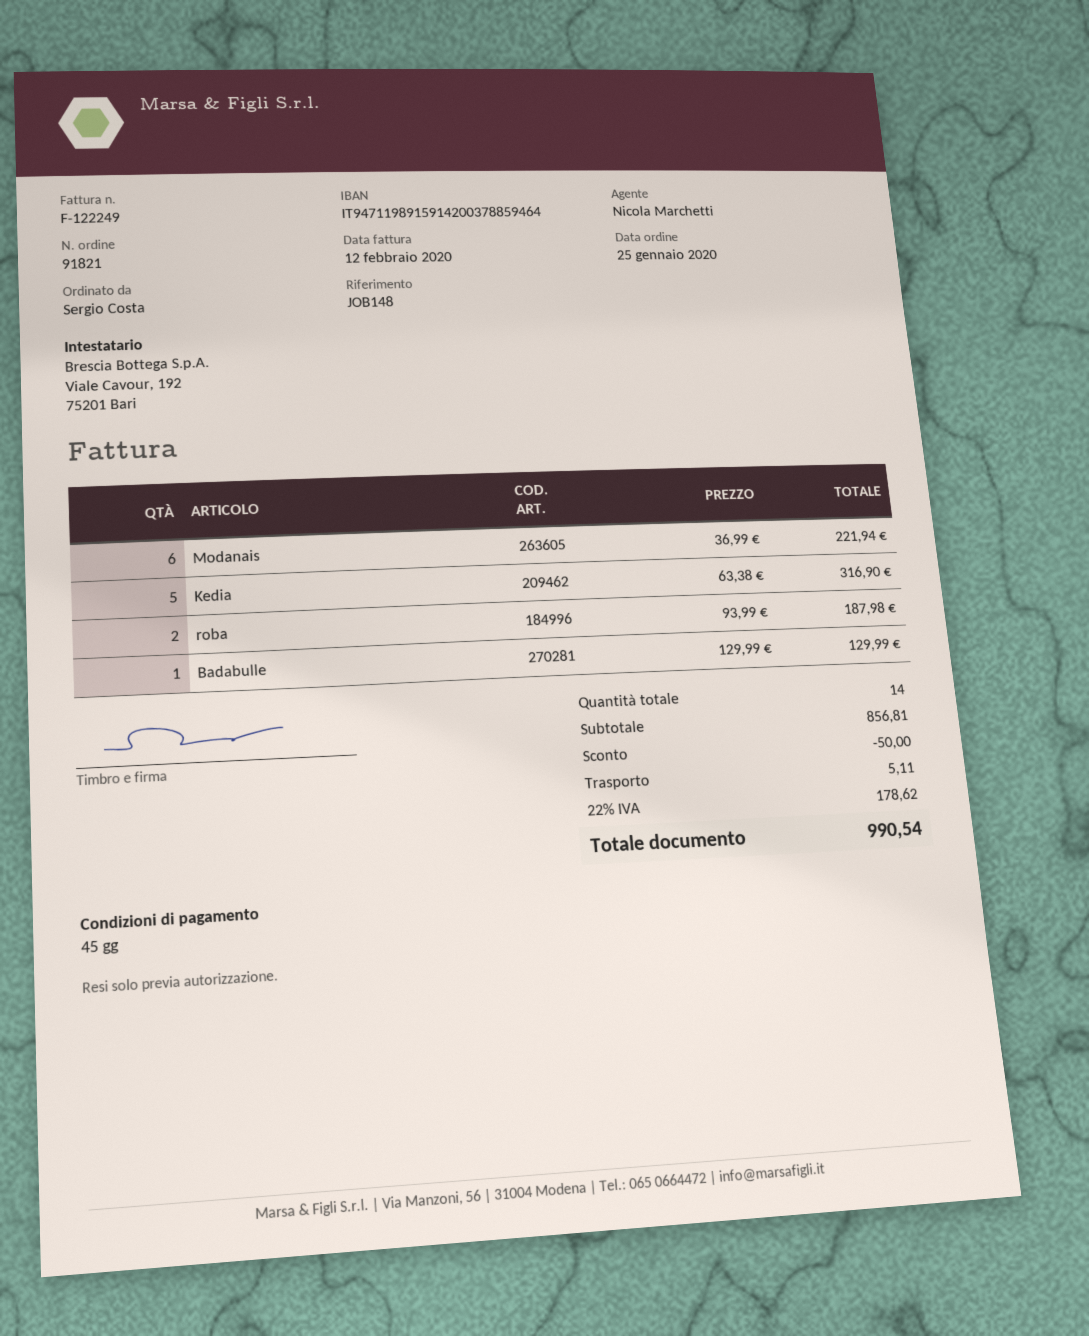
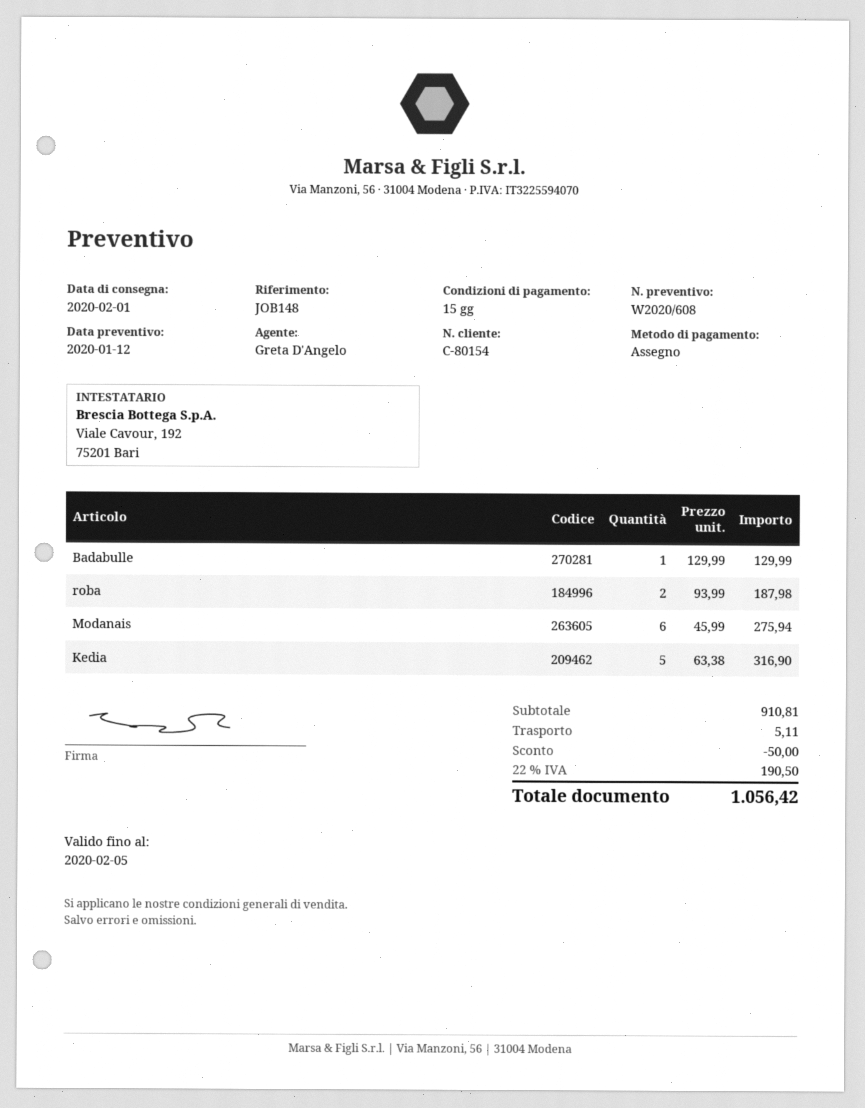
payment terms: 45 days -> 15 days
sales rep: Nicola Marchetti -> Greta D'Angelo
Modanais: 6 x 36.99 = 221.94 -> 6 x 45.99 = 275.94
subtotal: 856.81 -> 910.81
tax: 22% = 178.62 -> 22% = 190.50
total: 990.54 -> 1056.42

